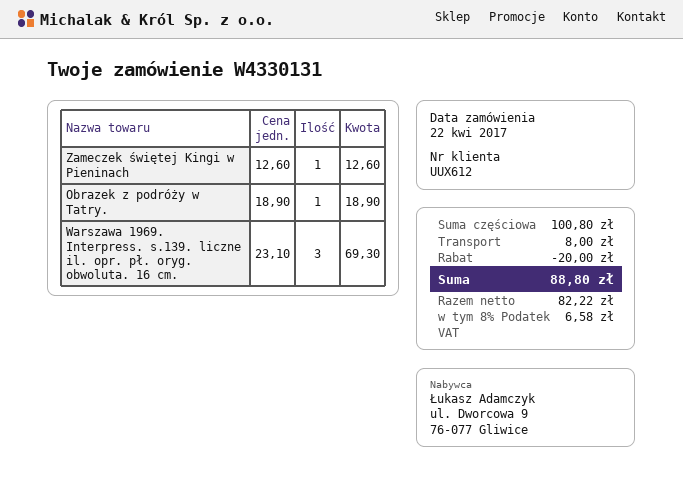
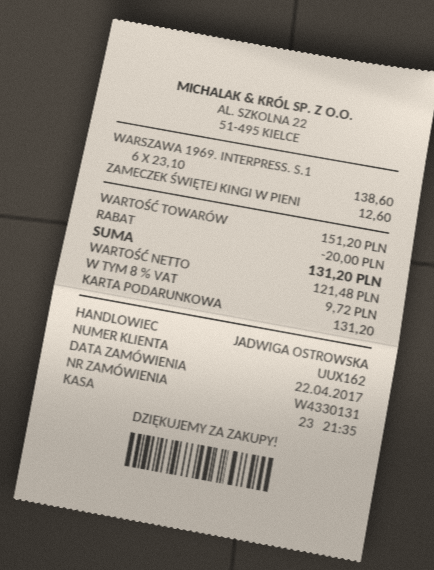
customer number: UUX612 -> UUX162
Obrazek z podróży w Tatry.: 1 x 18.90 = 18.90 -> none
Warszawa 1969. Interpress. s.139. liczne il. opr. pł. oryg. obwoluta. 16 cm.: 3 x 23.10 = 69.30 -> 6 x 23.10 = 138.60
subtotal: 100.80 -> 151.20
shipping: 8.00 -> none
net: 82.22 -> 121.48
tax: 8% = 6.58 -> 8% = 9.72
total: 88.80 -> 131.20

